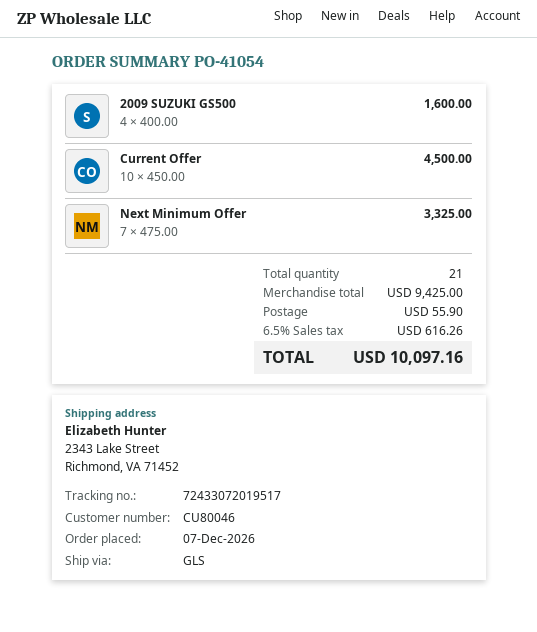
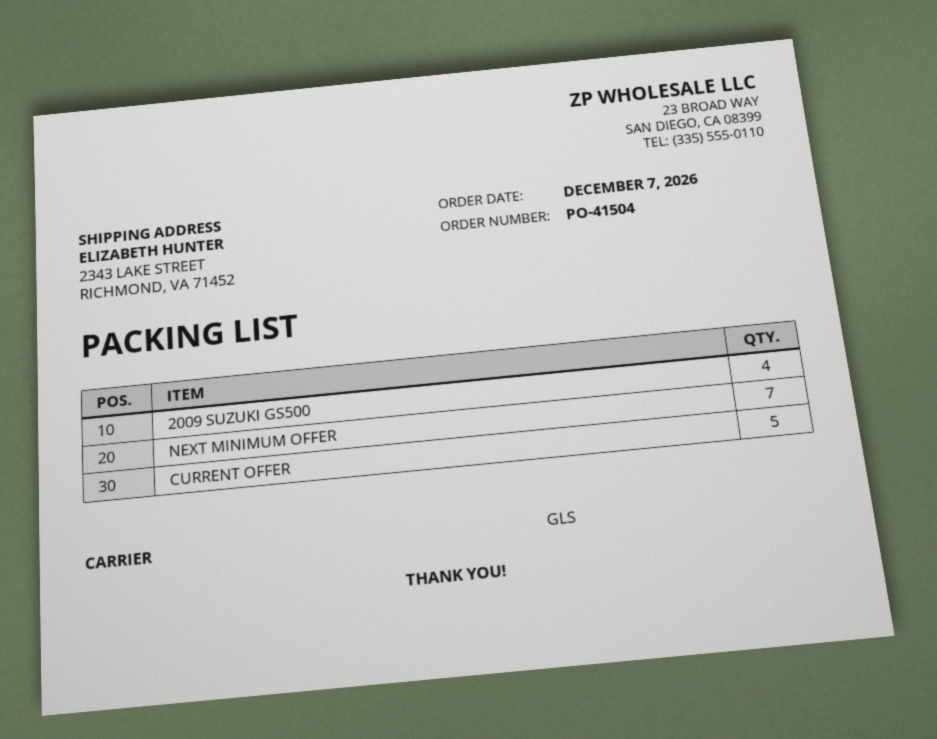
order number: PO-41054 -> PO-41504
Current Offer: 10 -> 5

